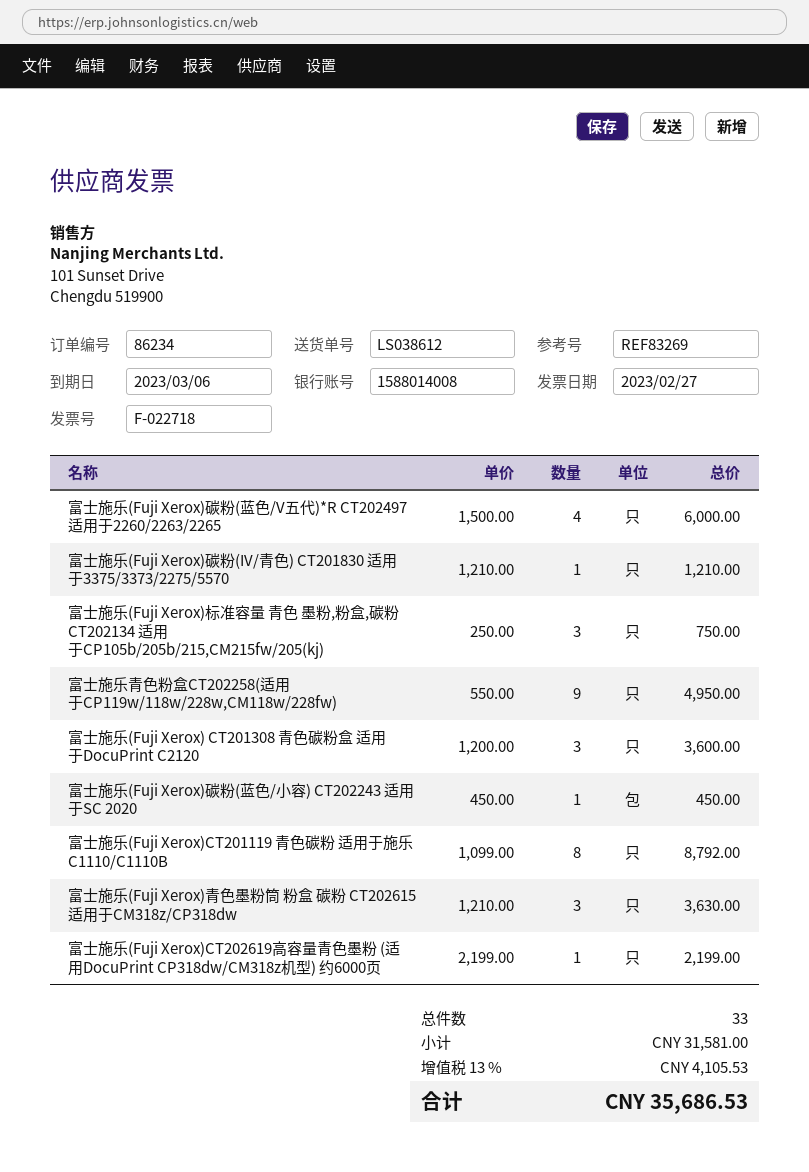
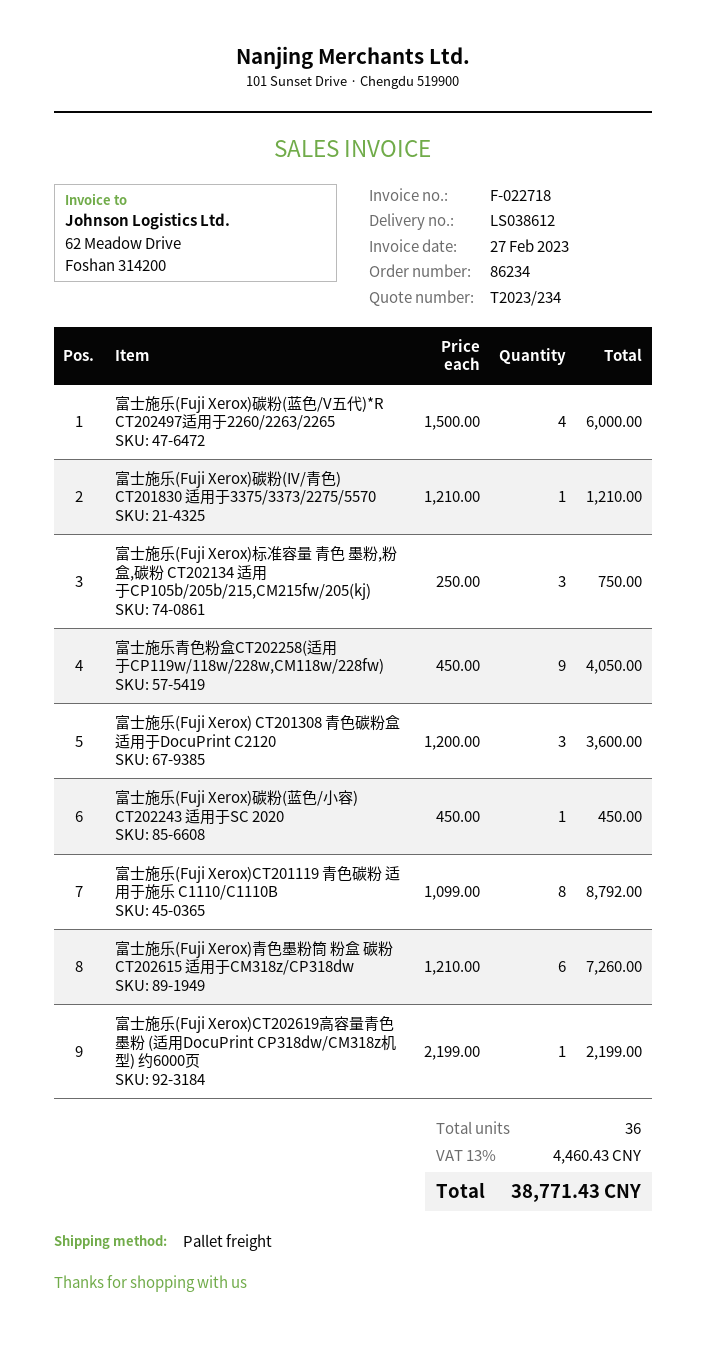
富士施乐青色粉盒CT202258(适用于CP119w/118w/228w,CM118w/228fw): 9 x 550.00 = 4950.00 -> 9 x 450.00 = 4050.00
富士施乐(Fuji Xerox)青色墨粉筒 粉盒 碳粉 CT202615 适用于CM318z/CP318dw: 3 x 1210.00 = 3630.00 -> 6 x 1210.00 = 7260.00
total quantity: 33 -> 36
tax: 13% = 4105.53 -> 13% = 4460.43
total: 35686.53 -> 38771.43

